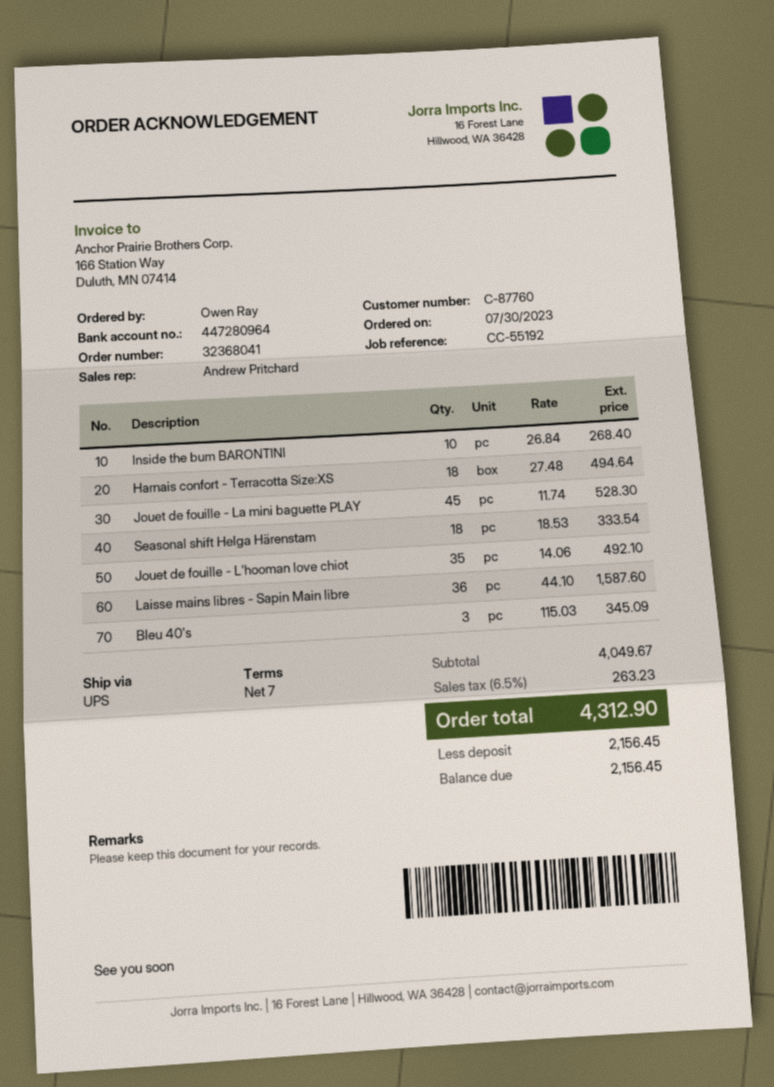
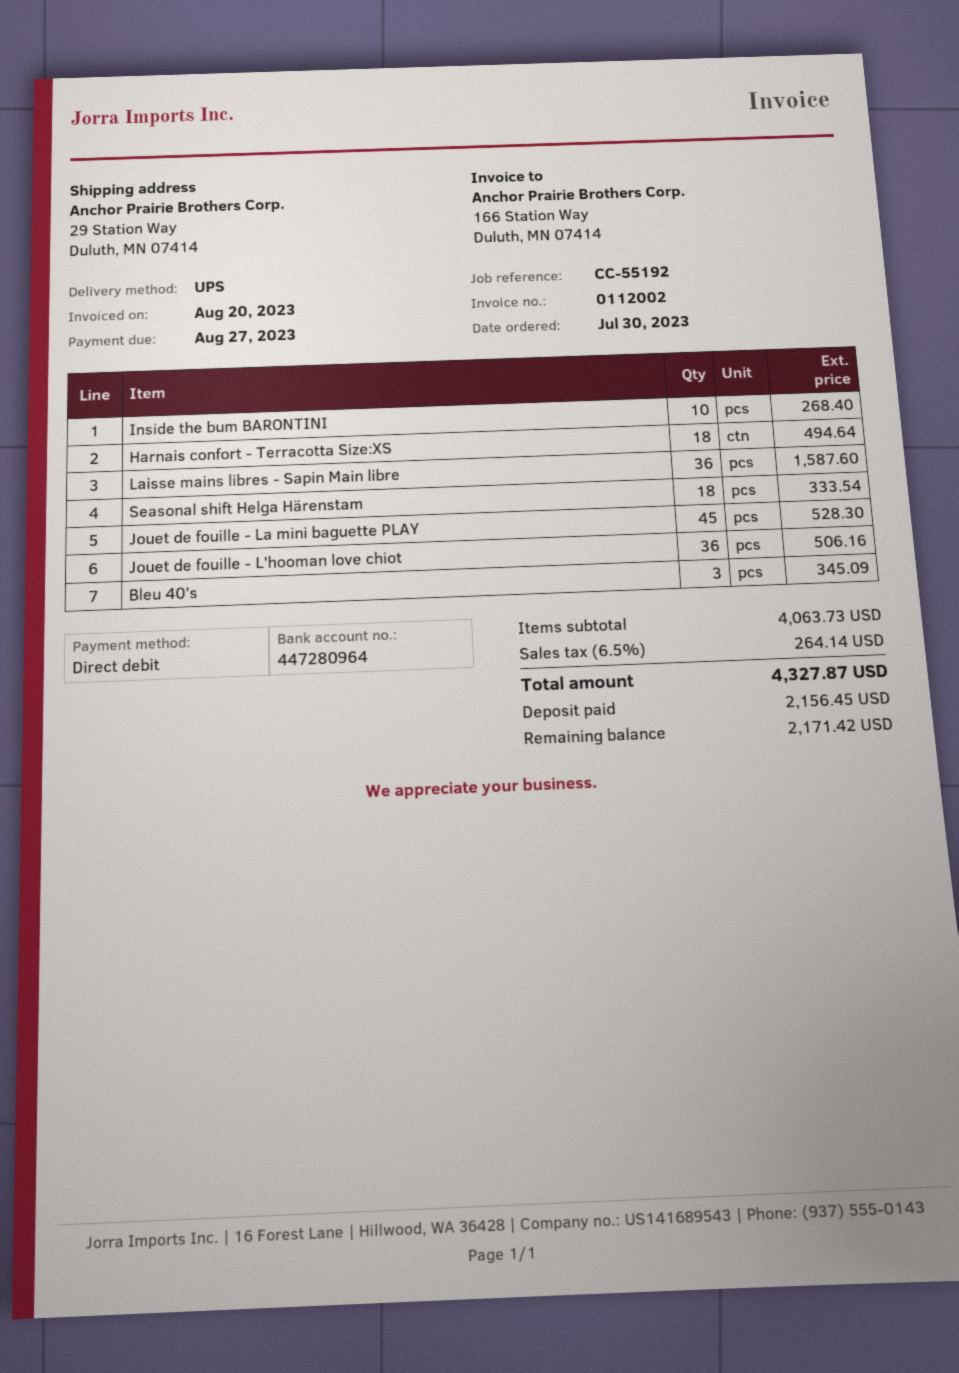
Jouet de fouille - L'hooman love chiot: 35 for 492.10 -> 36 for 506.16
subtotal: 4049.67 -> 4063.73
tax: 6.5% = 263.23 -> 6.5% = 264.14
total: 4312.90 -> 4327.87
balance: 2156.45 -> 2171.42

